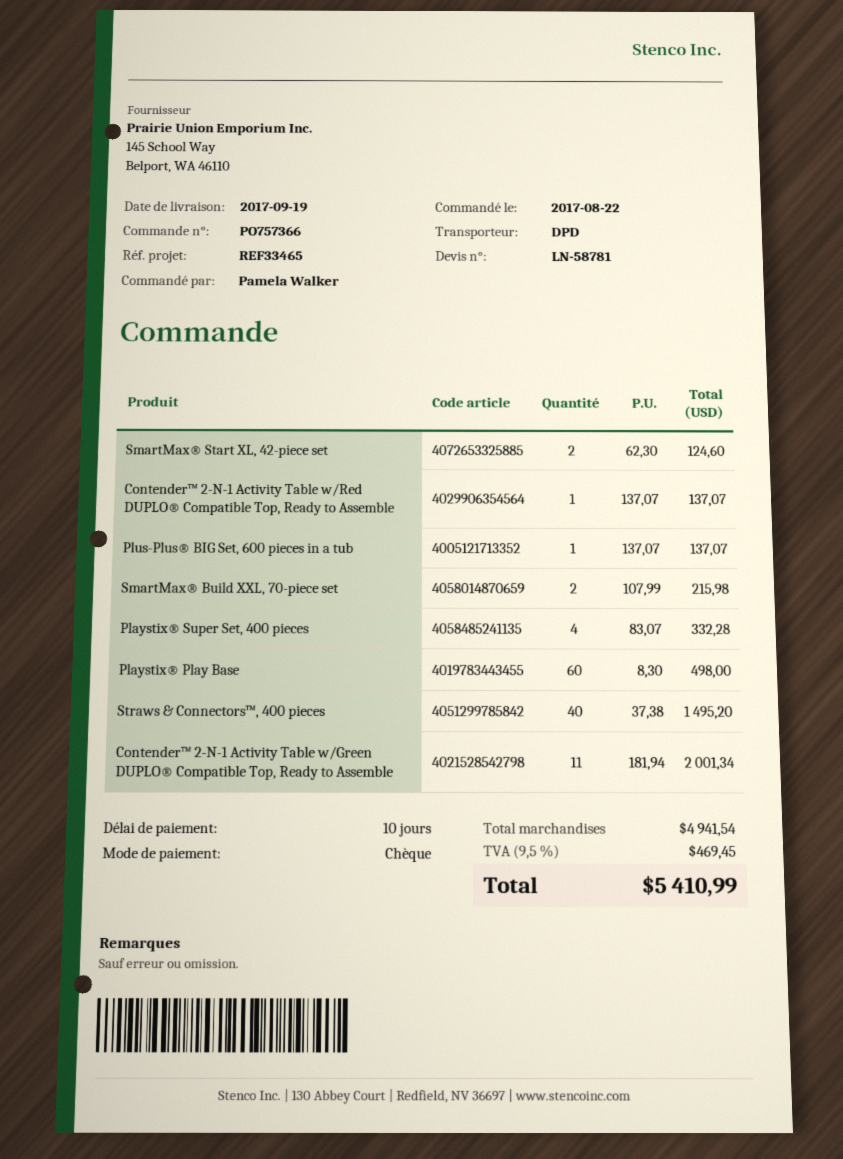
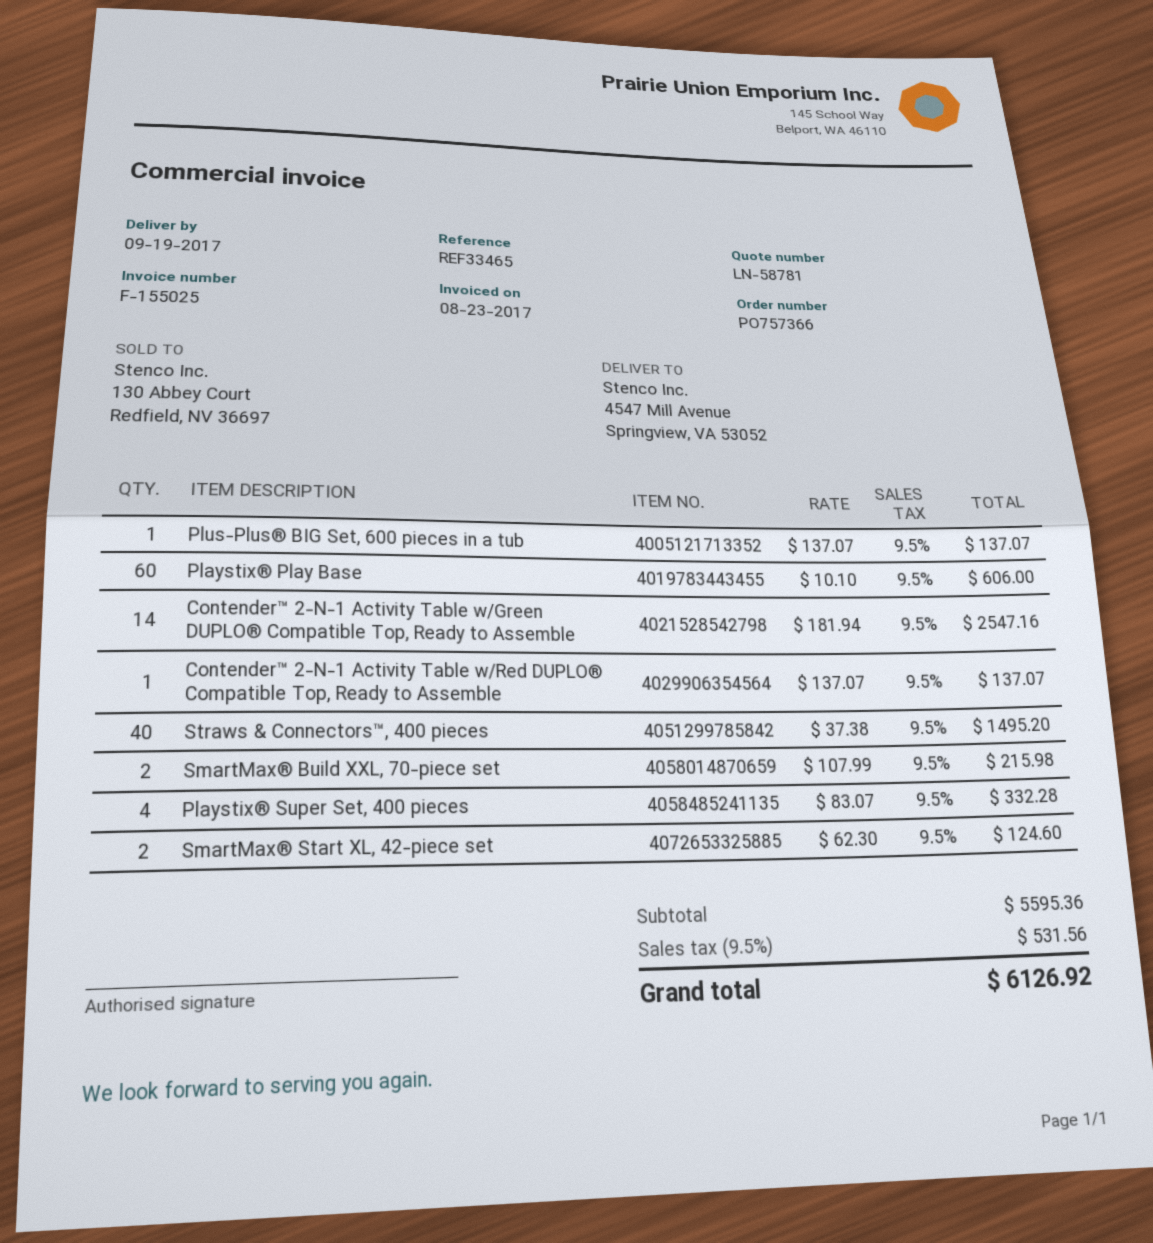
Playstix® Play Base: 60 x 8.30 = 498.00 -> 60 x 10.10 = 606.00
Contender™ 2-N-1 Activity Table w/Green DUPLO® Compatible Top, Ready to Assemble: 11 x 181.94 = 2001.34 -> 14 x 181.94 = 2547.16
subtotal: 4941.54 -> 5595.36
tax: 9.5% = 469.45 -> 9.5% = 531.56
total: 5410.99 -> 6126.92

